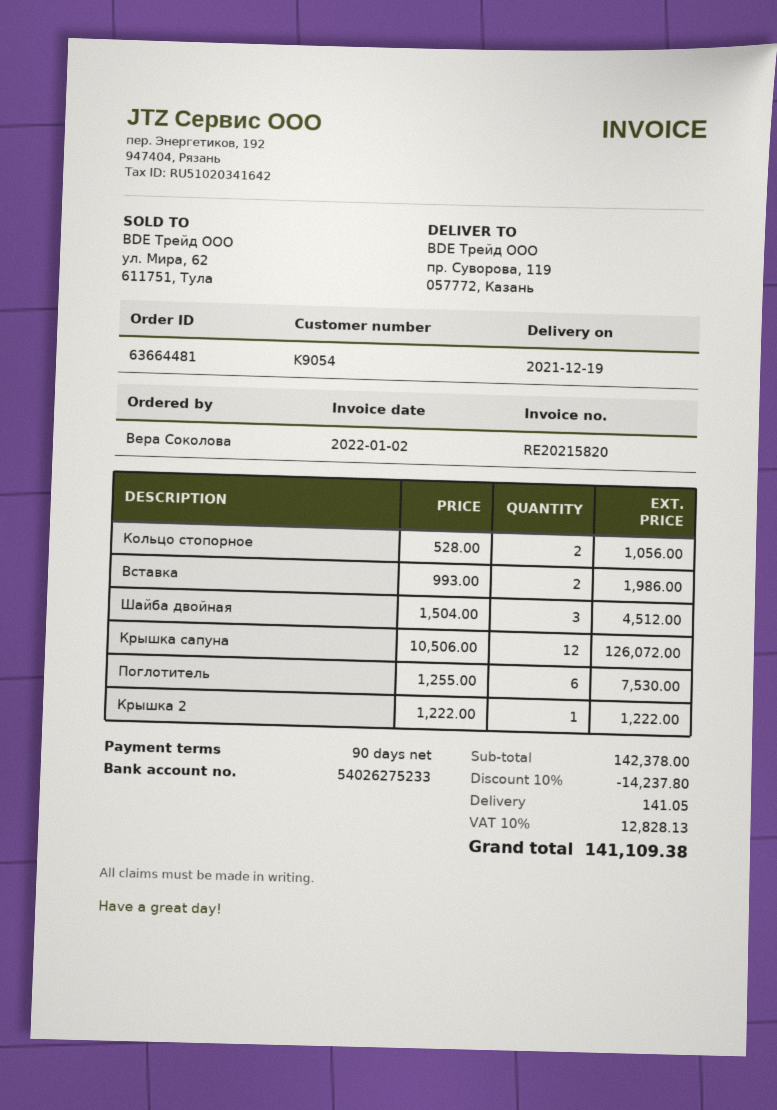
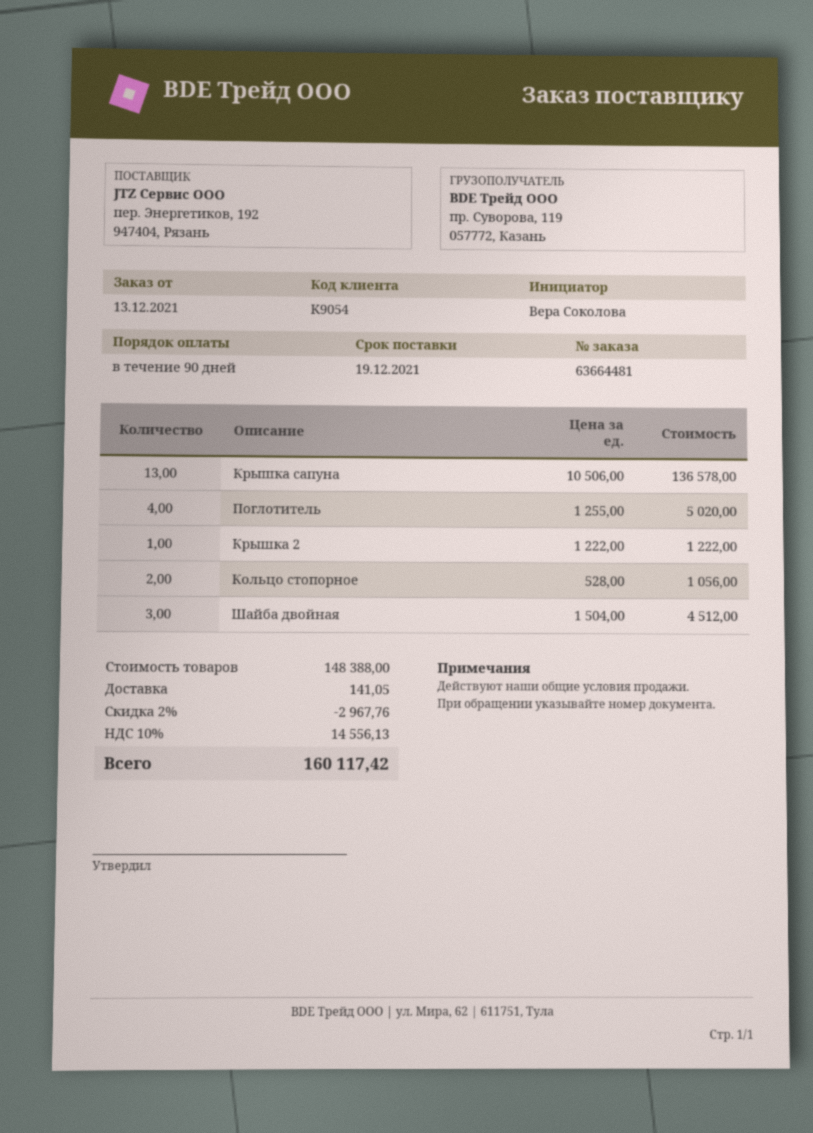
Вставка: 2 x 993.00 = 1986.00 -> none
Крышка сапуна: 12 x 10506.00 = 126072.00 -> 13 x 10506.00 = 136578.00
Поглотитель: 6 x 1255.00 = 7530.00 -> 4 x 1255.00 = 5020.00
subtotal: 142378.00 -> 148388.00
discount: 10% = 14237.80 -> 2% = 2967.76
tax: 10% = 12828.13 -> 10% = 14556.13
total: 141109.38 -> 160117.42

